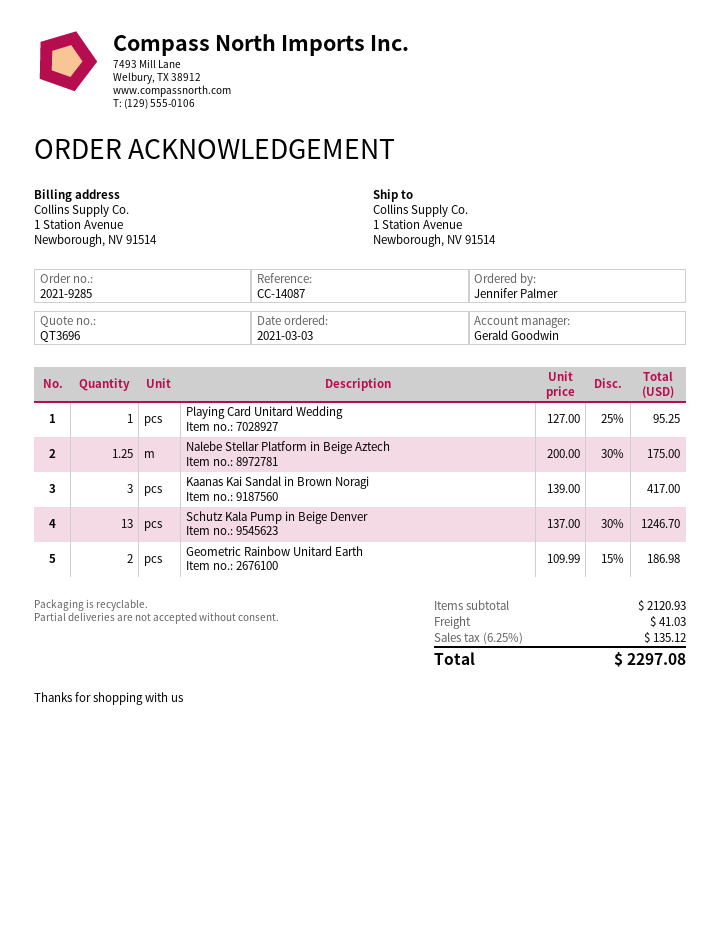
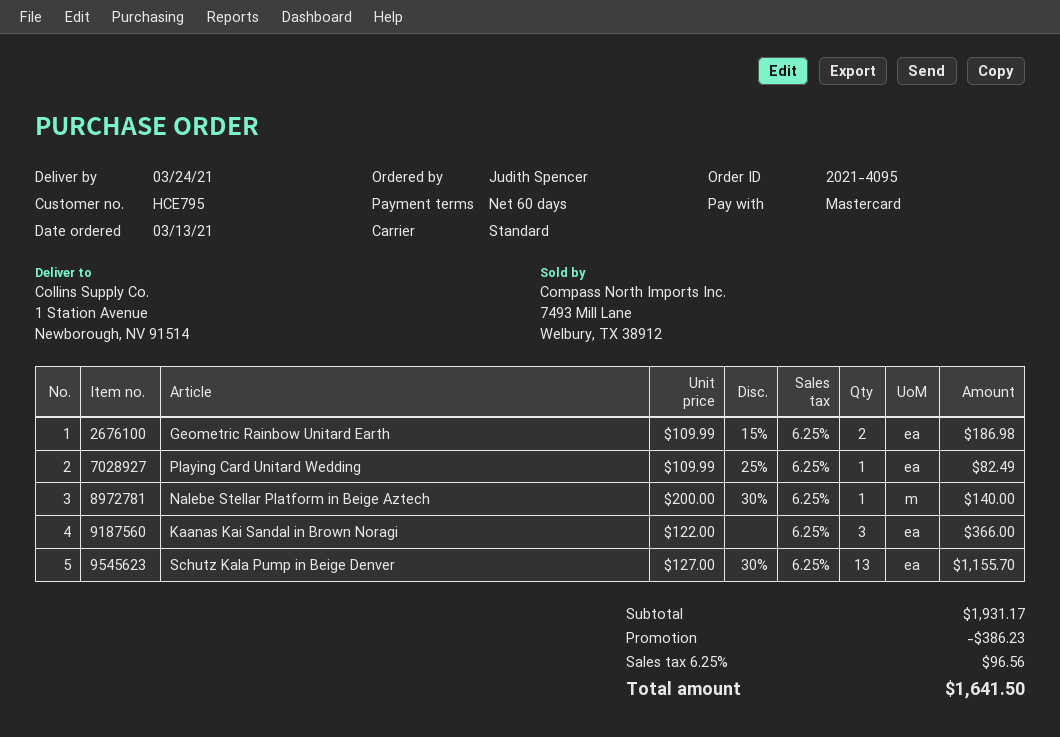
order number: 2021-9285 -> 2021-4095
order date: 2021-03-03 -> 2021-03-13
ordered by: Jennifer Palmer -> Judith Spencer
Playing Card Unitard Wedding: 1 x 127.00 - 25% = 95.25 -> 1 x 109.99 - 25% = 82.49
Nalebe Stellar Platform in Beige Aztech: 1.25 x 200.00 - 30% = 175.00 -> 1 x 200.00 - 30% = 140.00
Kaanas Kai Sandal in Brown Noragi: 3 x 139.00 = 417.00 -> 3 x 122.00 = 366.00
Schutz Kala Pump in Beige Denver: 13 x 137.00 - 30% = 1246.70 -> 13 x 127.00 - 30% = 1155.70
subtotal: 2120.93 -> 1931.17
discount: none -> 386.23
shipping: 41.03 -> none
tax: 6.25% = 135.12 -> 6.25% = 96.56
total: 2297.08 -> 1641.50

